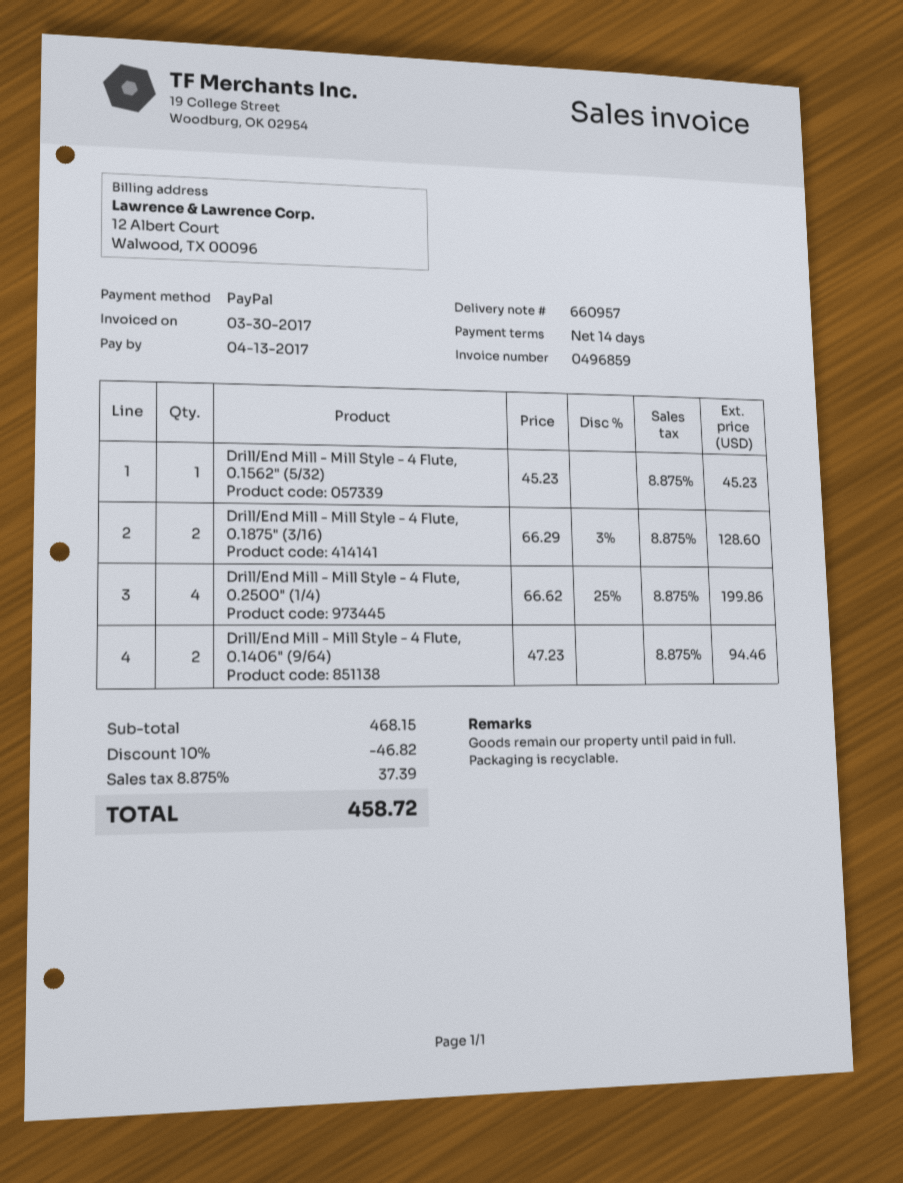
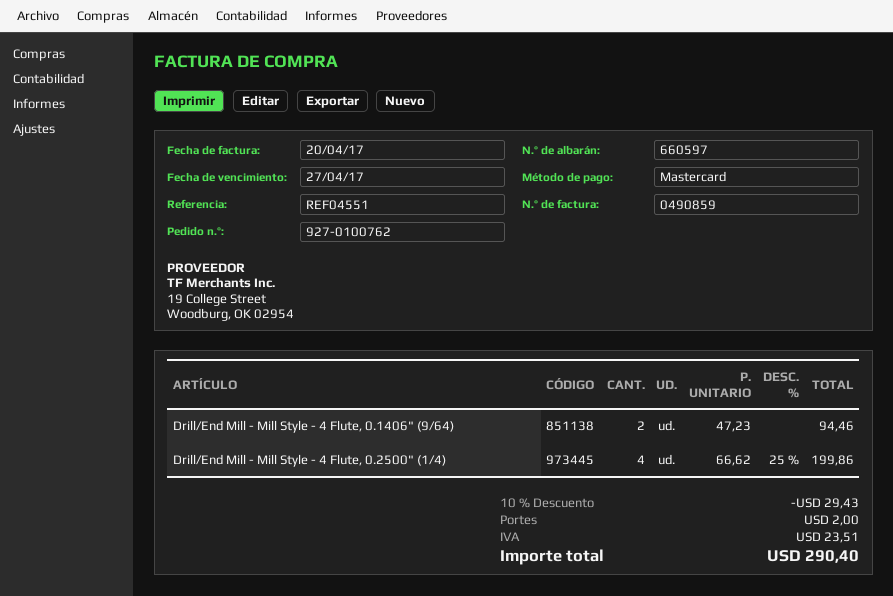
delivery note number: 660957 -> 660597
invoice number: 0496859 -> 0490859
invoice date: 2017-03-30 -> 2017-04-20
due date: 2017-04-13 -> 2017-04-27
payment method: PayPal -> Mastercard
Drill/End Mill - Mill Style - 4 Flute, 0.1562" (5/32): 1 x 45.23 = 45.23 -> none
Drill/End Mill - Mill Style - 4 Flute, 0.1875" (3/16): 2 x 66.29 - 3% = 128.60 -> none
discount: 10% = 46.82 -> 10% = 29.43
shipping: none -> 2.00
tax: 37.39 -> 23.51
total: 458.72 -> 290.40

